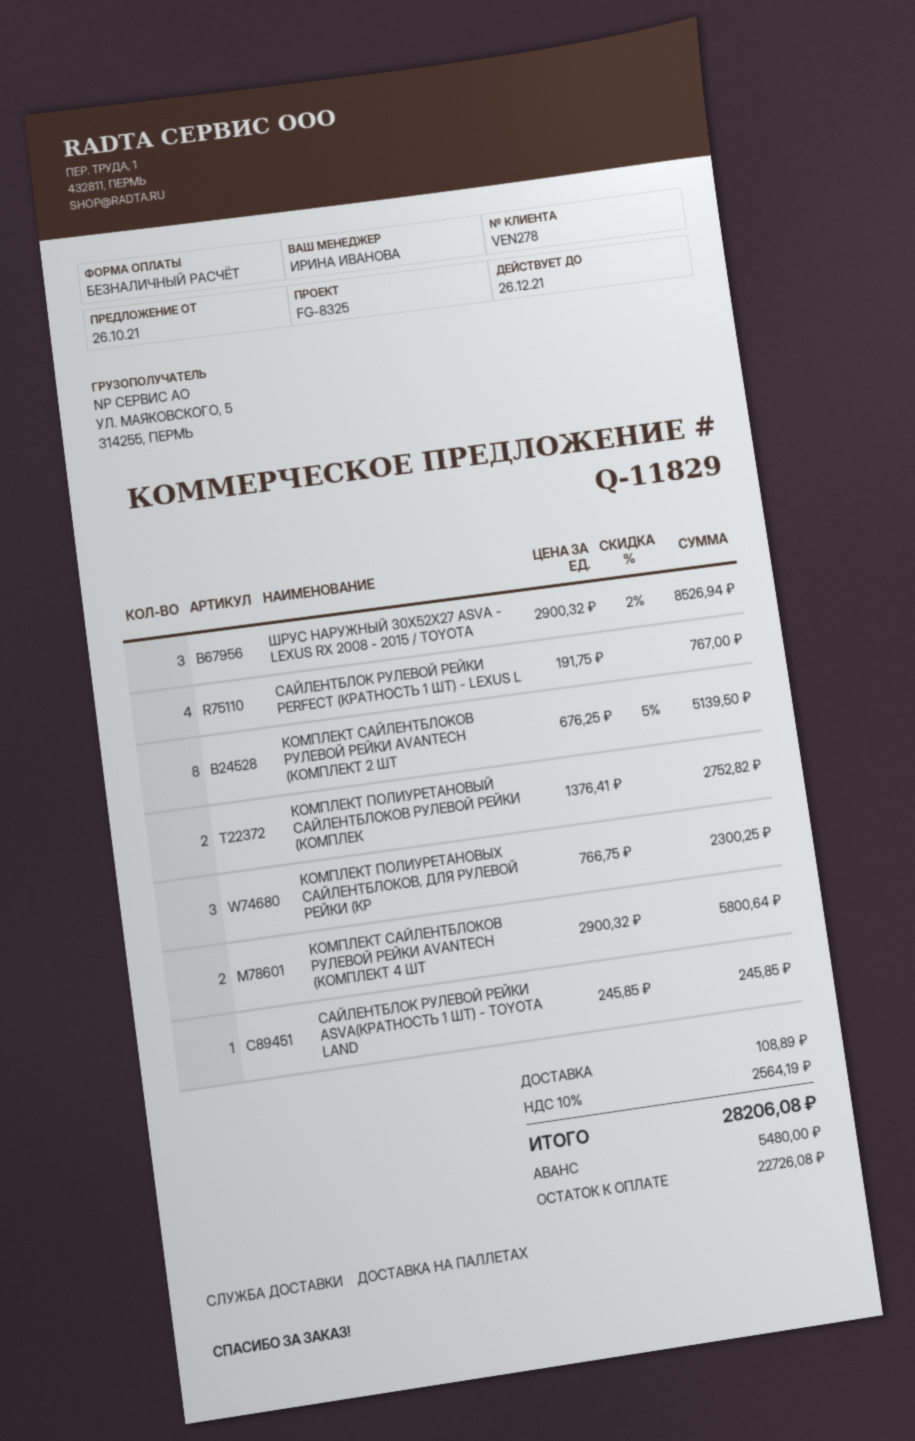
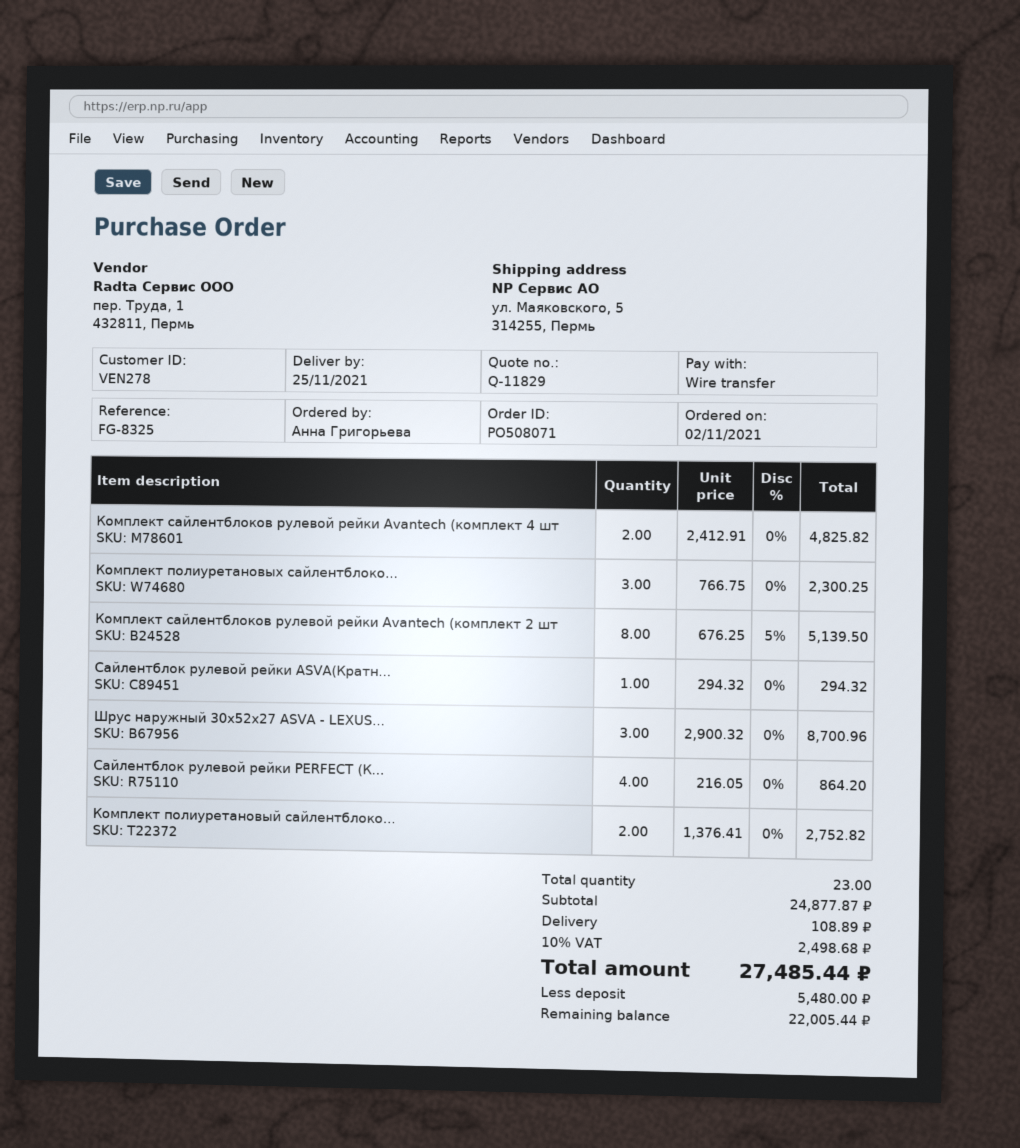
ШРУС НАРУЖНЫЙ 30X52X27 ASVA - LEXUS RX 2008 - 2015 / TOYOTA: 3 x 2900.32 - 2% = 8526.94 -> 3 x 2900.32 = 8700.96
САЙЛЕНТБЛОК РУЛЕВОЙ РЕЙКИ PERFECT (КРАТНОСТЬ 1 ШТ) - LEXUS L: 4 x 191.75 = 767.00 -> 4 x 216.05 = 864.20
КОМПЛЕКТ САЙЛЕНТБЛОКОВ РУЛЕВОЙ РЕЙКИ AVANTECH (КОМПЛЕКТ 4 ШТ: 2 x 2900.32 = 5800.64 -> 2 x 2412.91 = 4825.82
САЙЛЕНТБЛОК РУЛЕВОЙ РЕЙКИ ASVA(КРАТНОСТЬ 1 ШТ) - TOYOTA LAND: 1 x 245.85 = 245.85 -> 1 x 294.32 = 294.32
tax: 10% = 2564.19 -> 10% = 2498.68
total: 28206.08 -> 27485.44
balance: 22726.08 -> 22005.44

